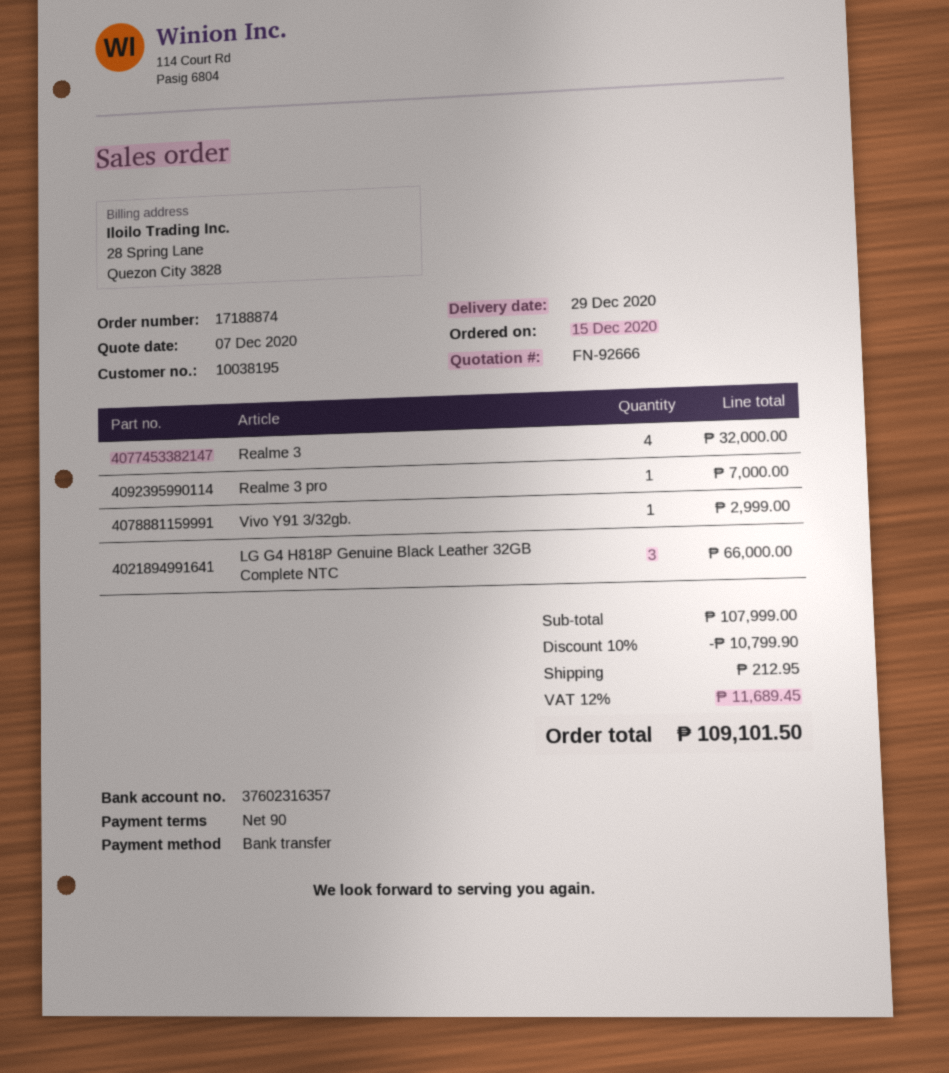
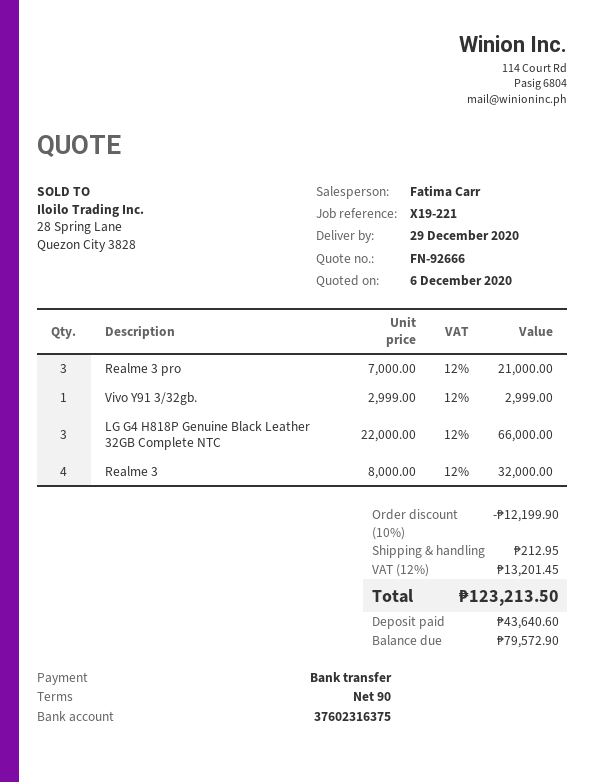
quote date: 2020-12-07 -> 2020-12-06
bank account: 37602316357 -> 37602316375
Realme 3 pro: 1 for 7000.00 -> 3 for 21000.00
discount: 10% = 10799.90 -> 10% = 12199.90
tax: 12% = 11689.45 -> 12% = 13201.45
total: 109101.50 -> 123213.50

